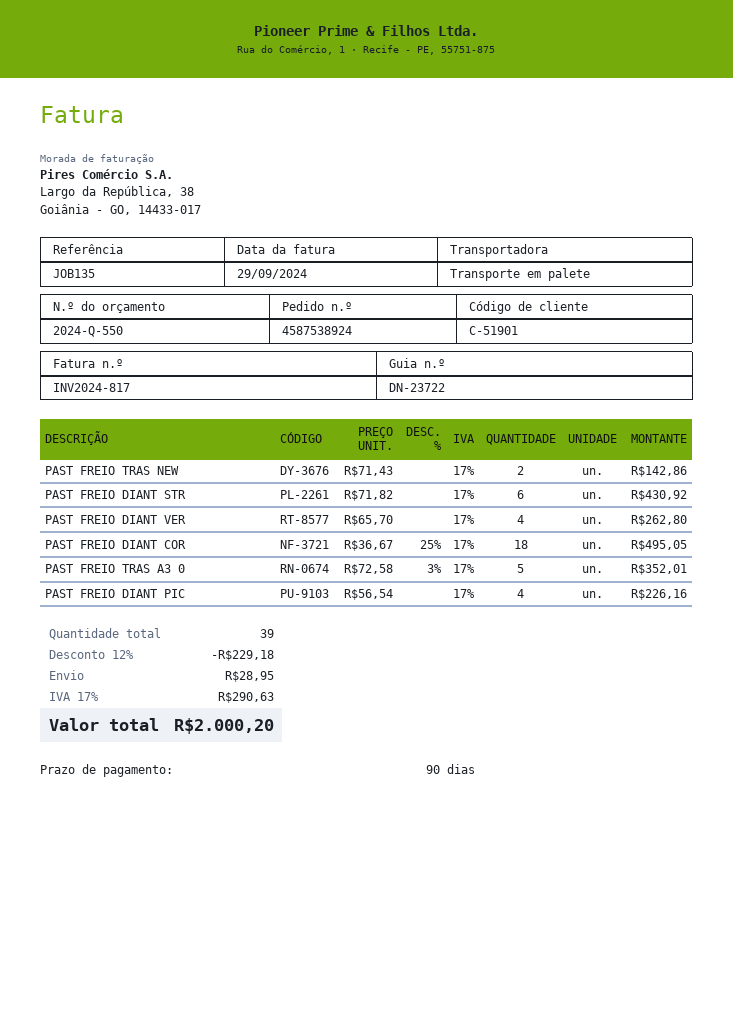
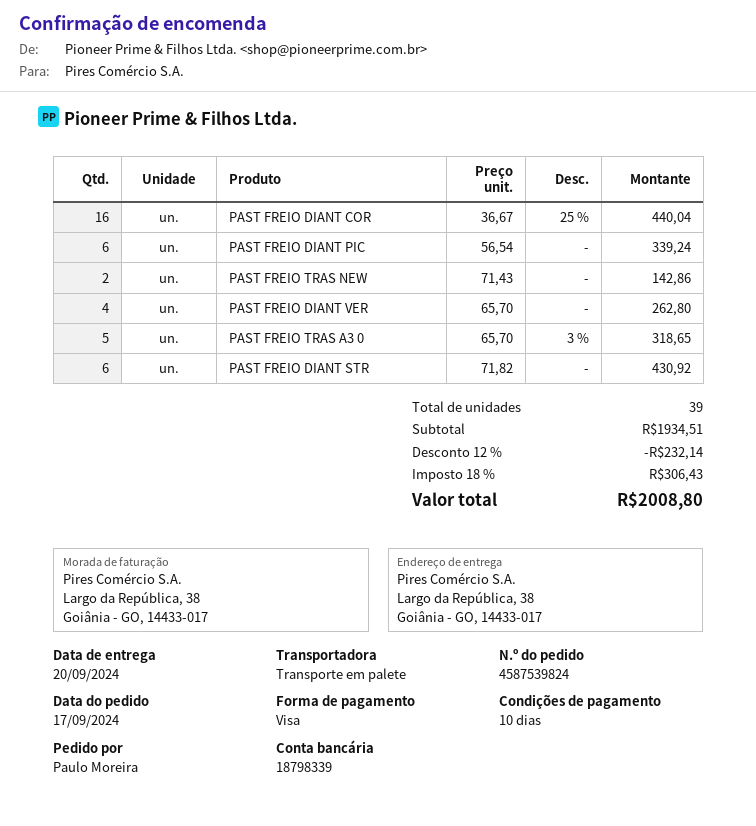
order number: 4587538924 -> 4587539824
payment terms: 90 days -> 10 days
PAST FREIO DIANT COR: 18 x 36.67 - 25% = 495.05 -> 16 x 36.67 - 25% = 440.04
PAST FREIO TRAS A3 0: 5 x 72.58 - 3% = 352.01 -> 5 x 65.70 - 3% = 318.65
PAST FREIO DIANT PIC: 4 x 56.54 = 226.16 -> 6 x 56.54 = 339.24
discount: 12% = 229.18 -> 12% = 232.14
shipping: 28.95 -> none
tax: 17% = 290.63 -> 18% = 306.43
total: 2000.20 -> 2008.80

